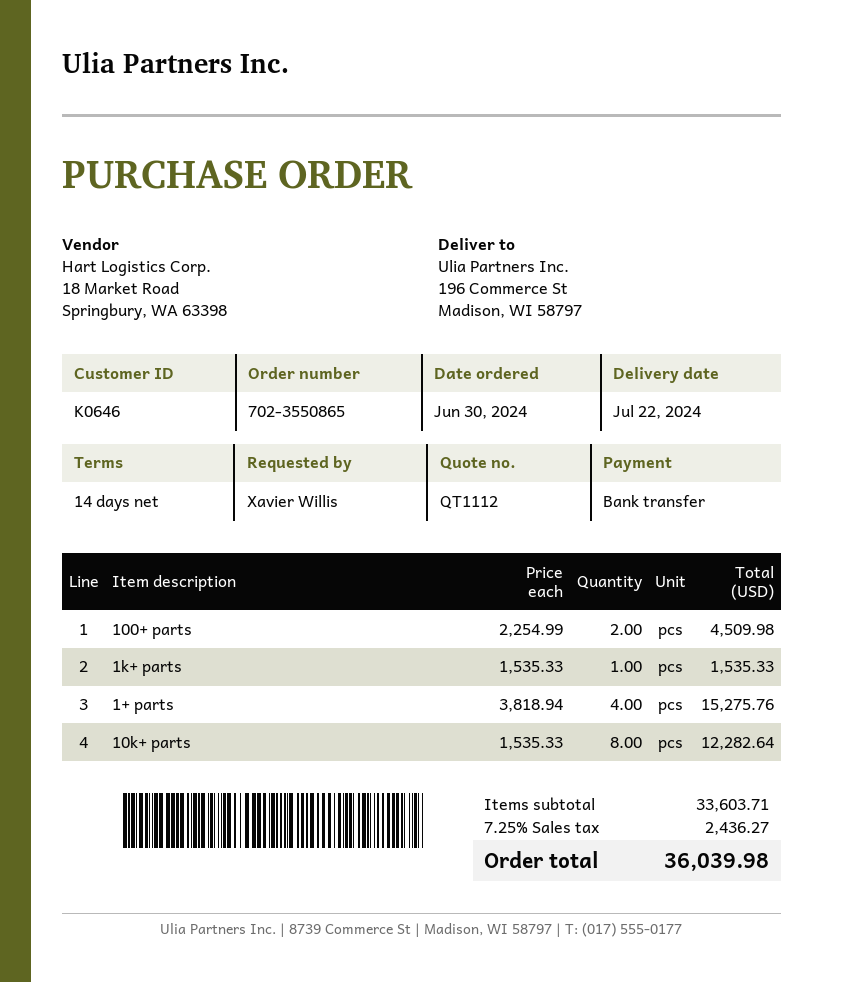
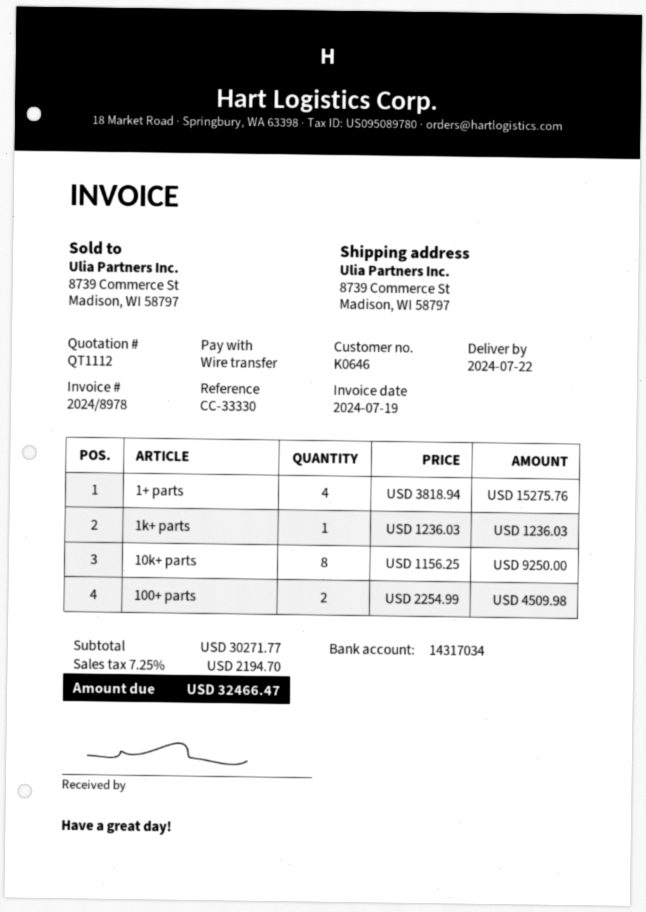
ship to: 196 Commerce St, Madison, WI 58797 -> 8739 Commerce St, Madison, WI 58797
1k+ parts: 1 x 1535.33 = 1535.33 -> 1 x 1236.03 = 1236.03
10k+ parts: 8 x 1535.33 = 12282.64 -> 8 x 1156.25 = 9250.00
subtotal: 33603.71 -> 30271.77
tax: 7.25% = 2436.27 -> 7.25% = 2194.70
total: 36039.98 -> 32466.47

